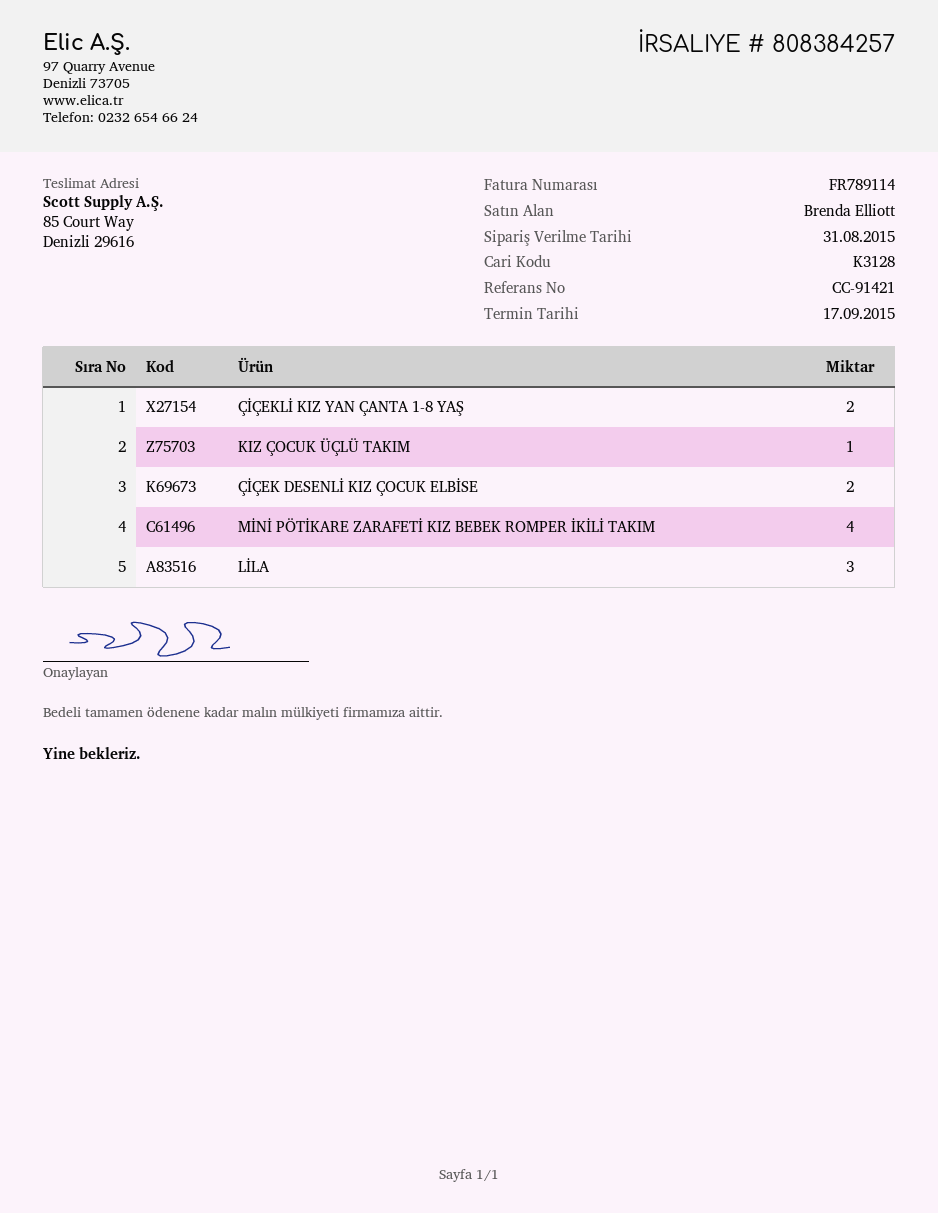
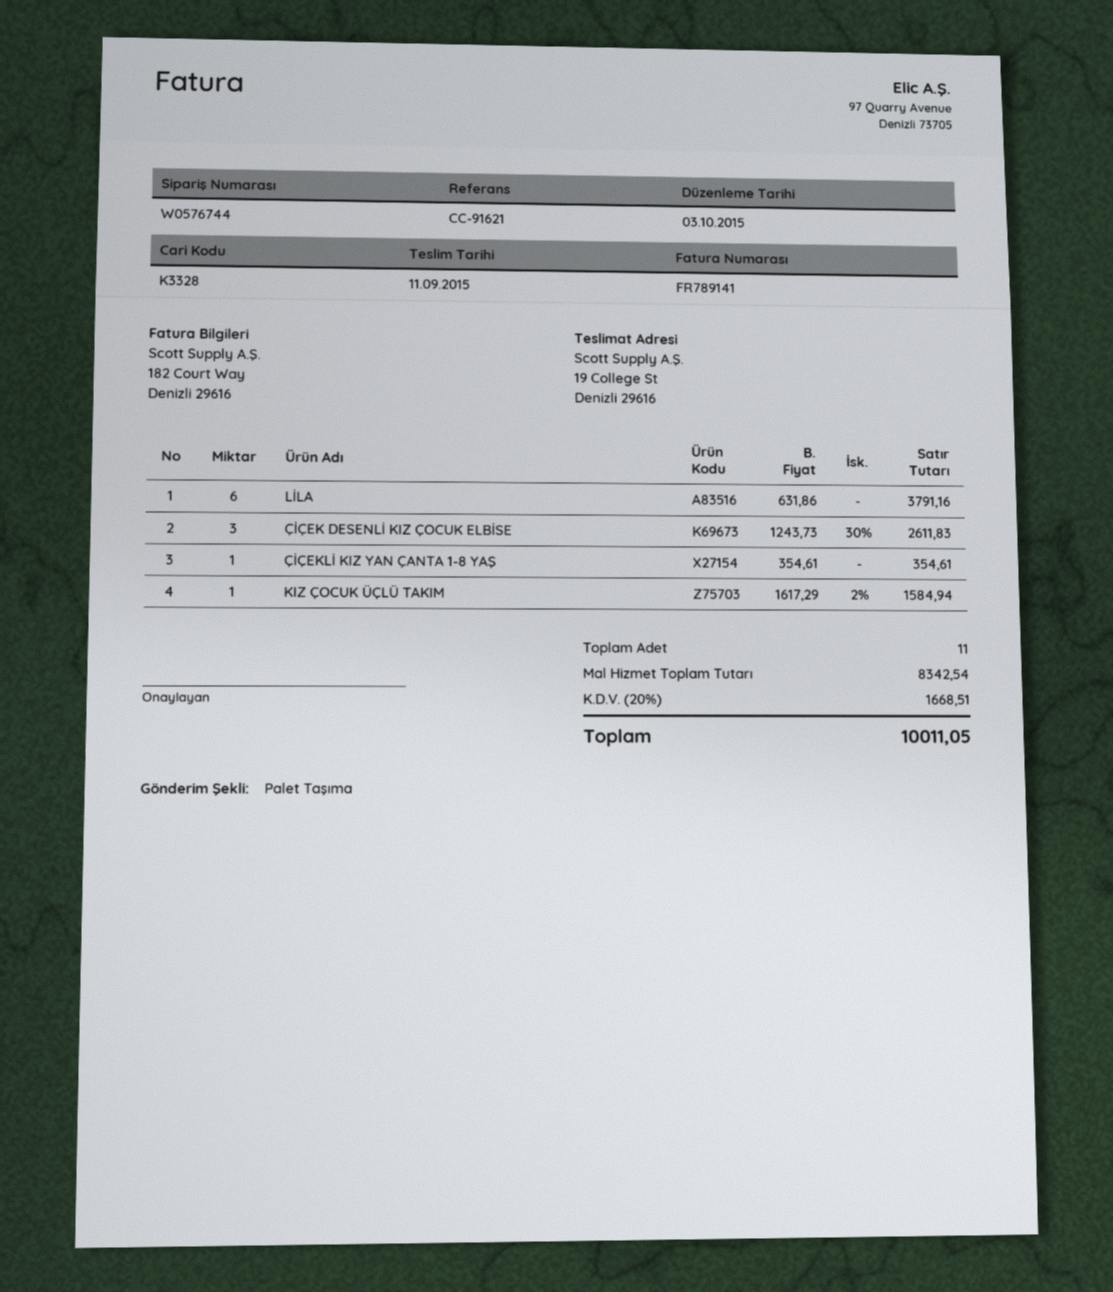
delivery date: 2015-09-17 -> 2015-09-11
invoice number: FR789114 -> FR789141
customer number: K3128 -> K3328
reference: CC-91421 -> CC-91621
ship to: 85 Court Way, Denizli 29616 -> 19 College St, Denizli 29616
ÇİÇEKLİ KIZ YAN ÇANTA 1-8 YAŞ: 2 -> 1
ÇİÇEK DESENLİ KIZ ÇOCUK ELBİSE: 2 -> 3
MİNİ PÖTİKARE ZARAFETİ KIZ BEBEK ROMPER İKİLİ TAKIM: 4 -> none
LİLA: 3 -> 6

